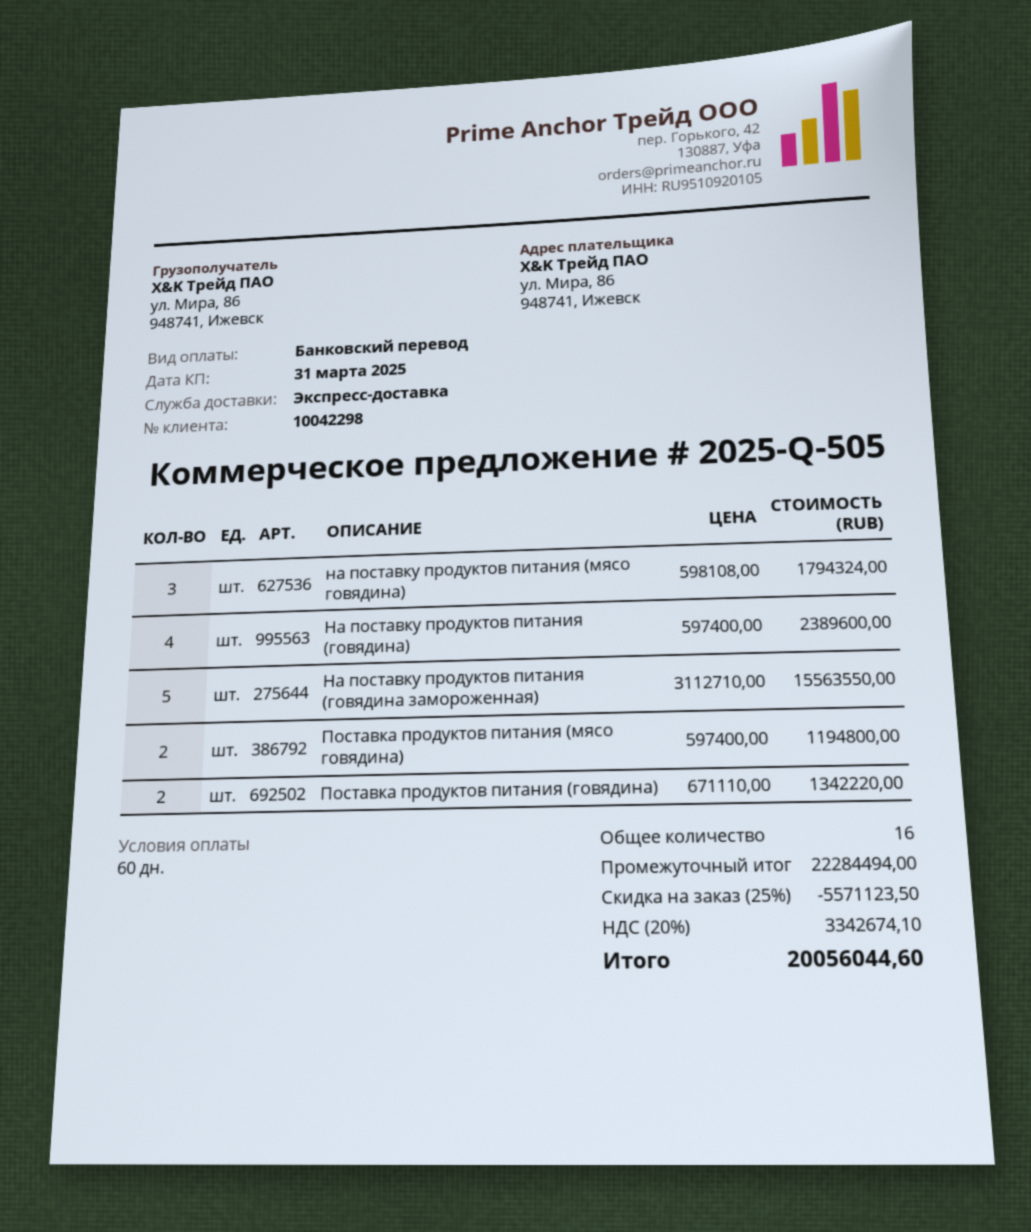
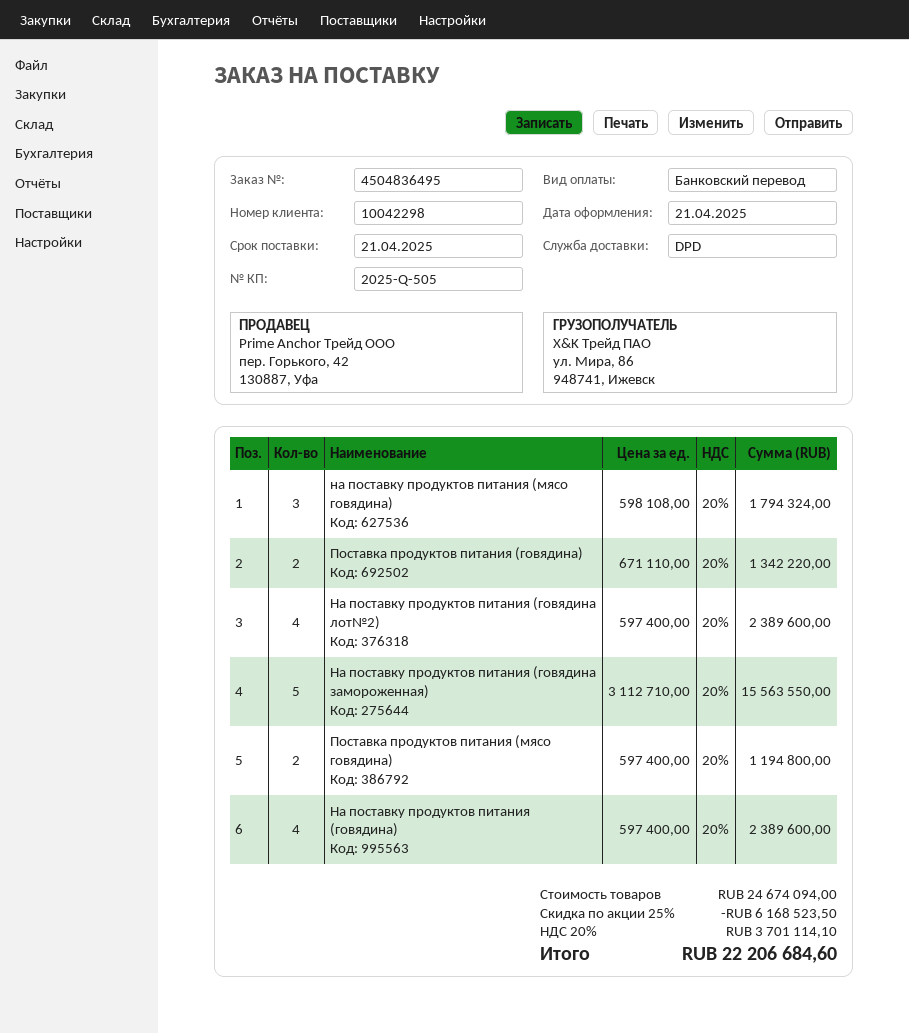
shipping method: express -> DPD
На поставку продуктов питания (говядина лот№2): none -> 4 x 597400.00 = 2389600.00
subtotal: 22284494.00 -> 24674094.00
discount: 25% = 5571123.50 -> 25% = 6168523.50
tax: 20% = 3342674.10 -> 20% = 3701114.10
total: 20056044.60 -> 22206684.60

